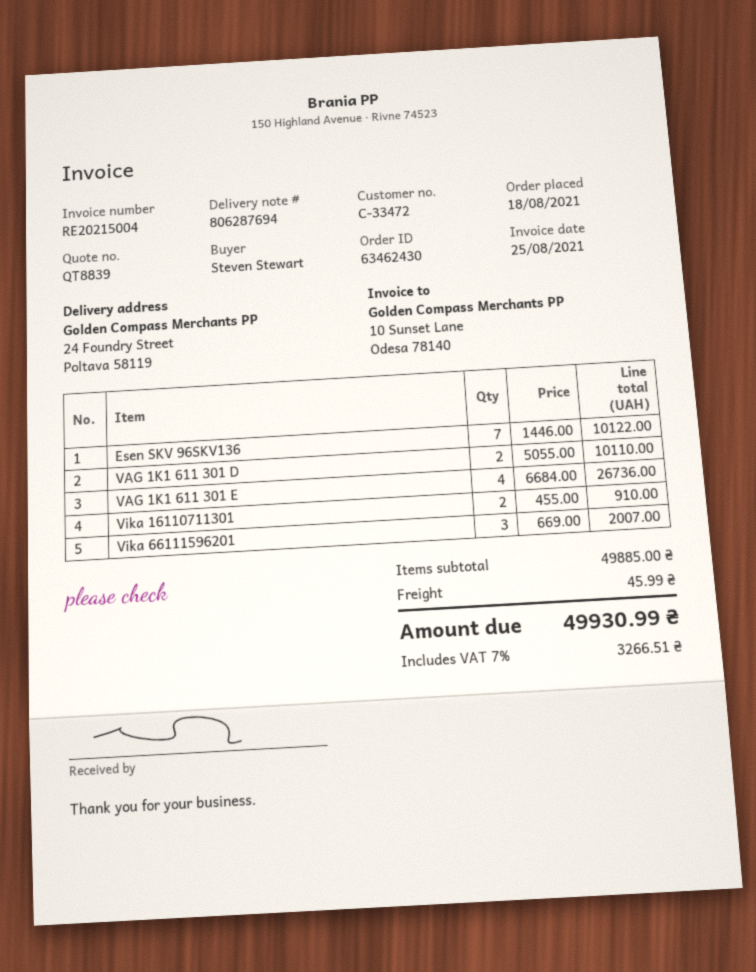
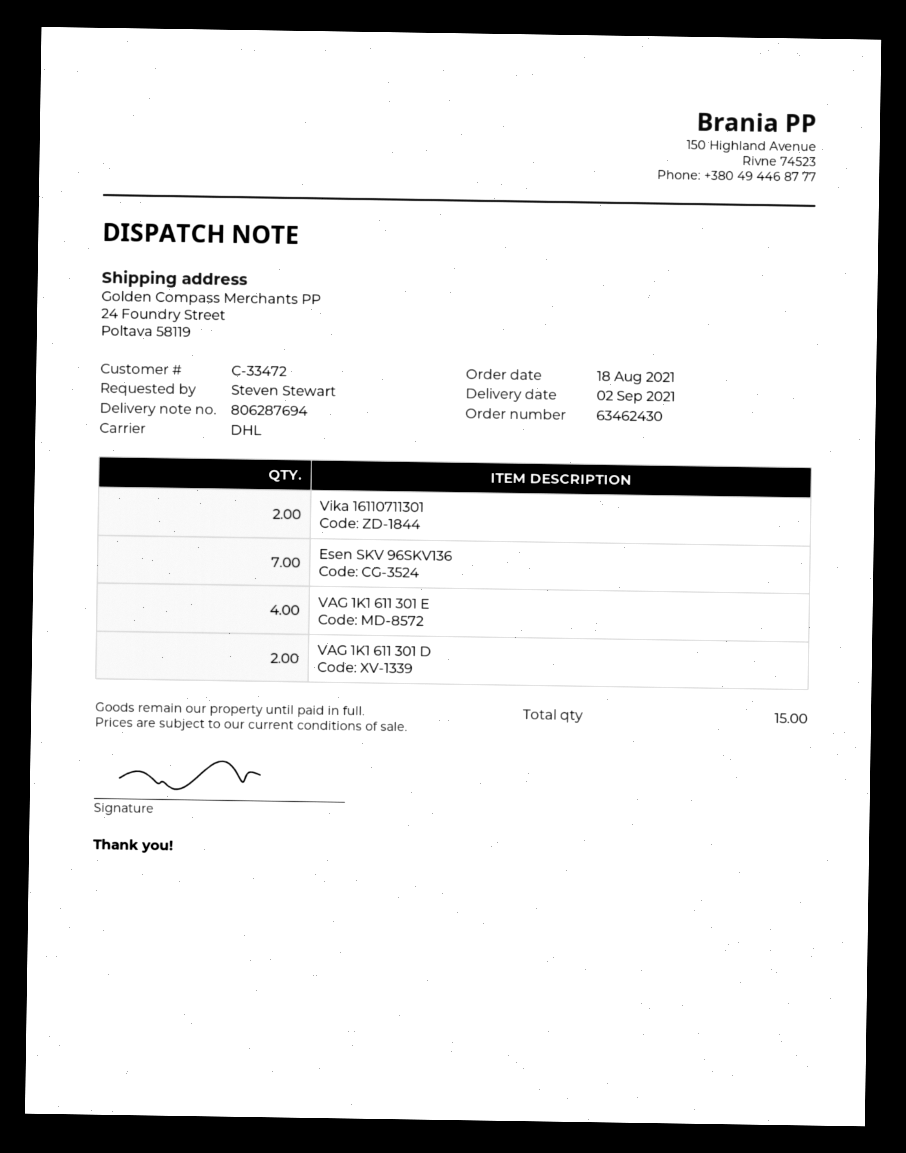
Vika 66111596201: 3 -> none

